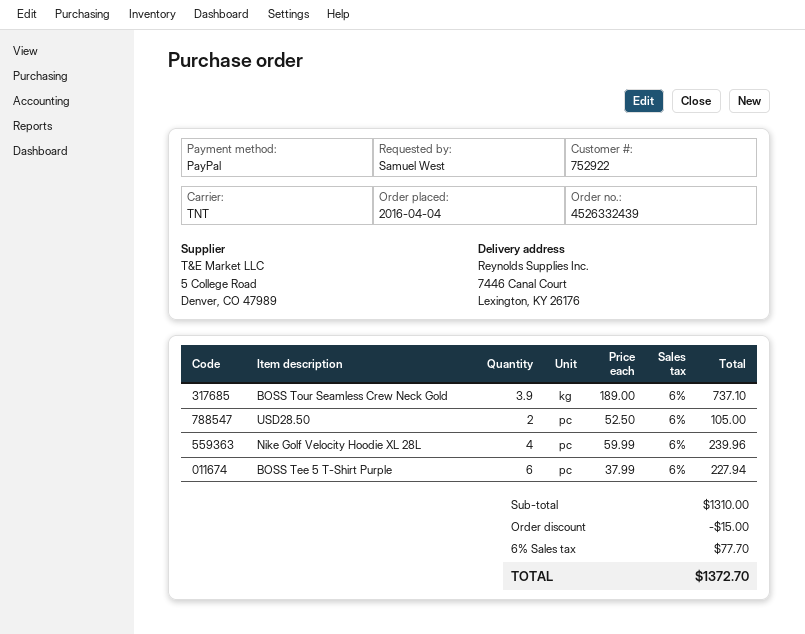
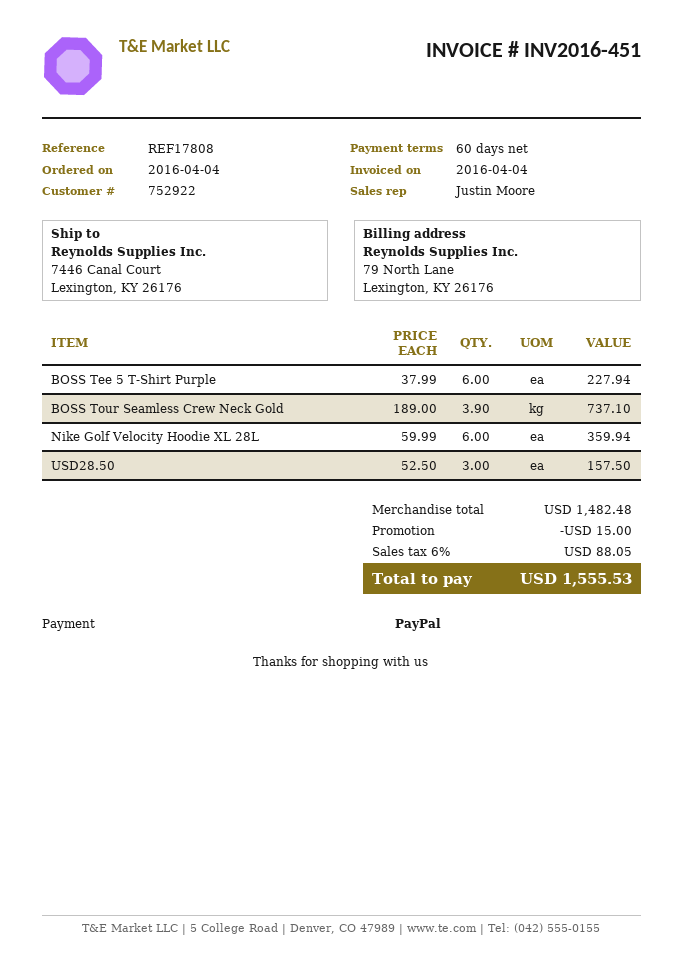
USD28.50: 2 x 52.50 = 105.00 -> 3 x 52.50 = 157.50
Nike Golf Velocity Hoodie XL 28L: 4 x 59.99 = 239.96 -> 6 x 59.99 = 359.94
subtotal: 1310.00 -> 1482.48
tax: 6% = 77.70 -> 6% = 88.05
total: 1372.70 -> 1555.53

